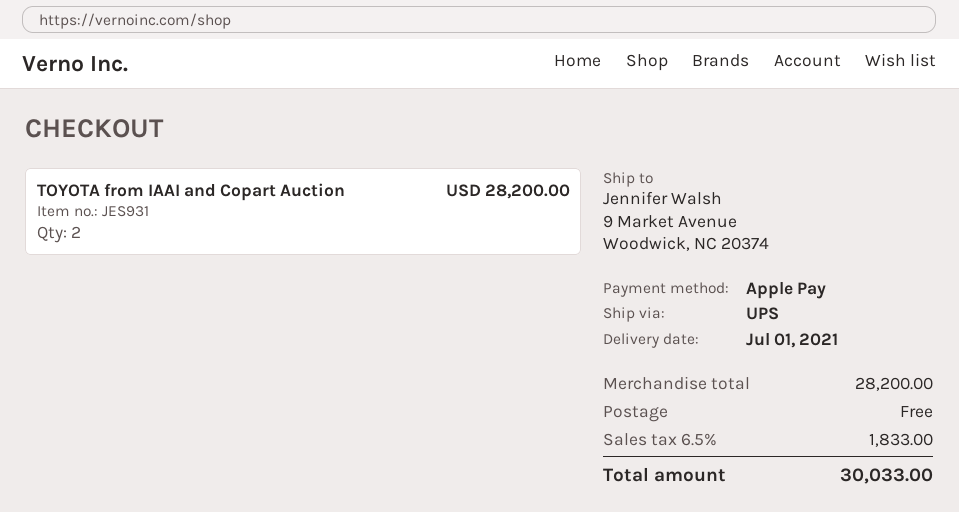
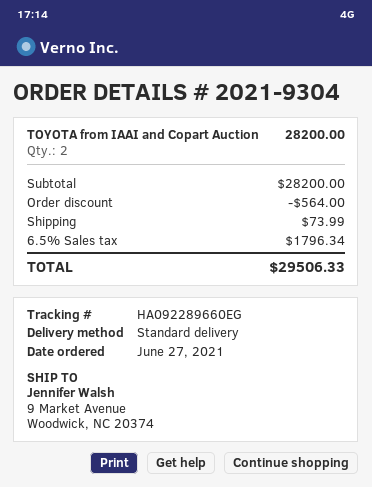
shipping method: UPS -> standard
discount: none -> 564.00
shipping: 0.00 -> 73.99
tax: 6.5% = 1833.00 -> 6.5% = 1796.34
total: 30033.00 -> 29506.33

